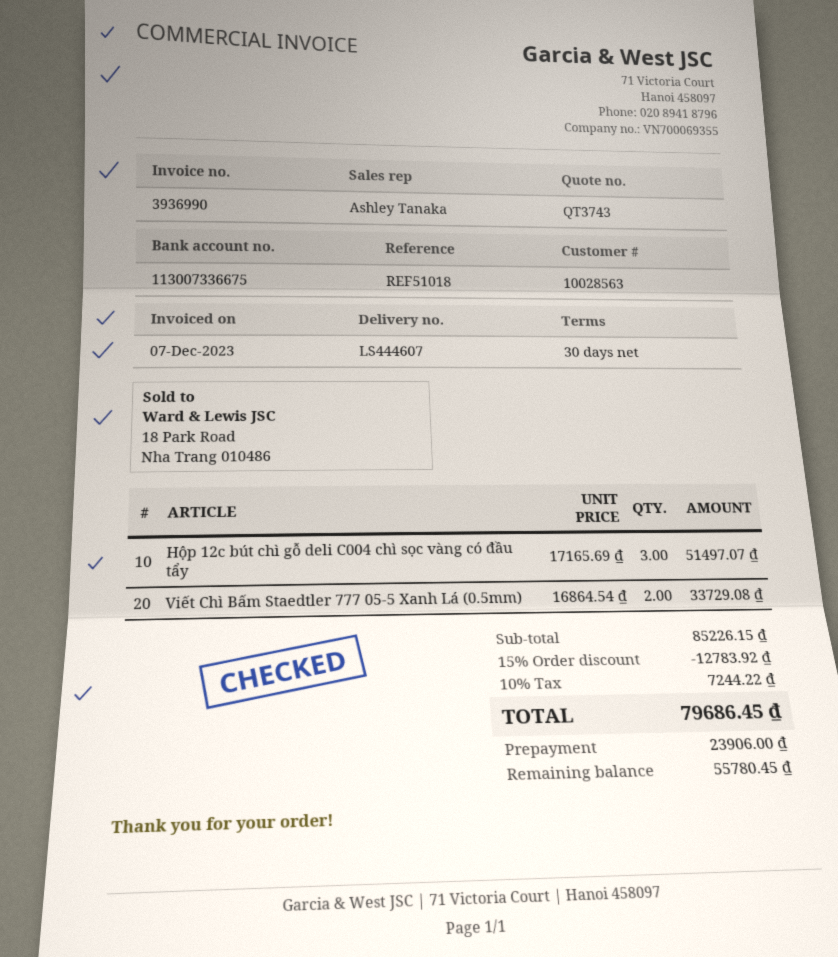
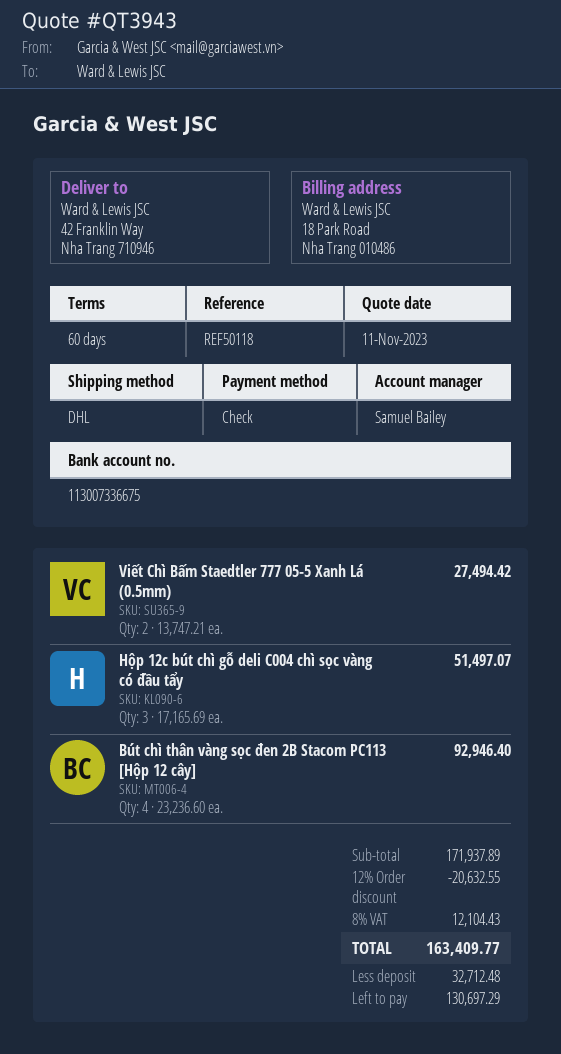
quote number: QT3743 -> QT3943
payment terms: 30 days -> 60 days
reference: REF51018 -> REF50118
sales rep: Ashley Tanaka -> Samuel Bailey
Viết Chì Bấm Staedtler 777 05-5 Xanh Lá (0.5mm): 2 x 16864.54 = 33729.08 -> 2 x 13747.21 = 27494.42
Bút chì thân vàng sọc đen 2B Stacom PC113 [Hộp 12 cây]: none -> 4 x 23236.60 = 92946.40
subtotal: 85226.15 -> 171937.89
discount: 15% = 12783.92 -> 12% = 20632.55
tax: 10% = 7244.22 -> 8% = 12104.43
total: 79686.45 -> 163409.77
deposit: 23906.00 -> 32712.48
balance: 55780.45 -> 130697.29

